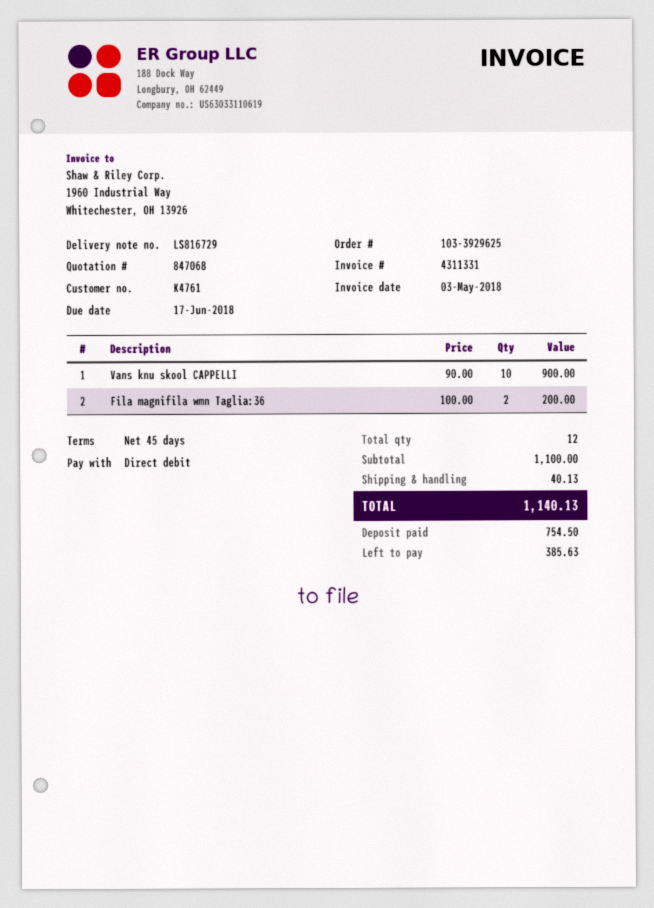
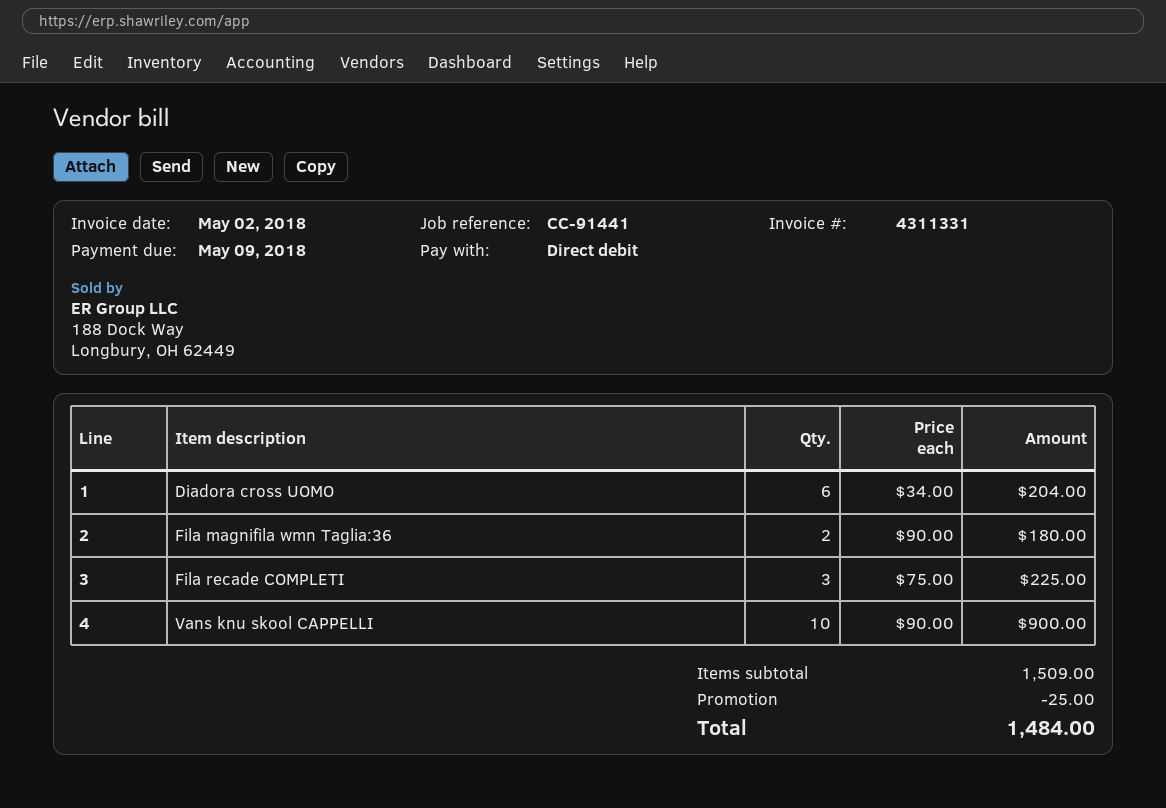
invoice date: 2018-05-03 -> 2018-05-02
due date: 2018-06-17 -> 2018-05-09
Fila magnifila wmn Taglia:36: 2 x 100.00 = 200.00 -> 2 x 90.00 = 180.00
Diadora cross UOMO: none -> 6 x 34.00 = 204.00
Fila recade COMPLETI: none -> 3 x 75.00 = 225.00
subtotal: 1100.00 -> 1509.00
discount: none -> 25.00
shipping: 40.13 -> none
total: 1140.13 -> 1484.00

